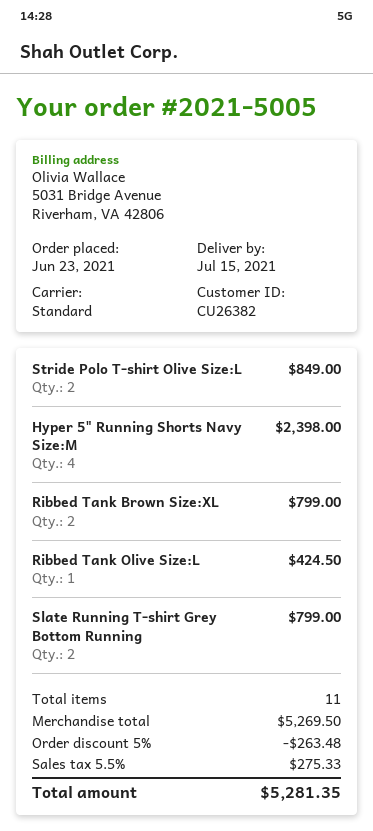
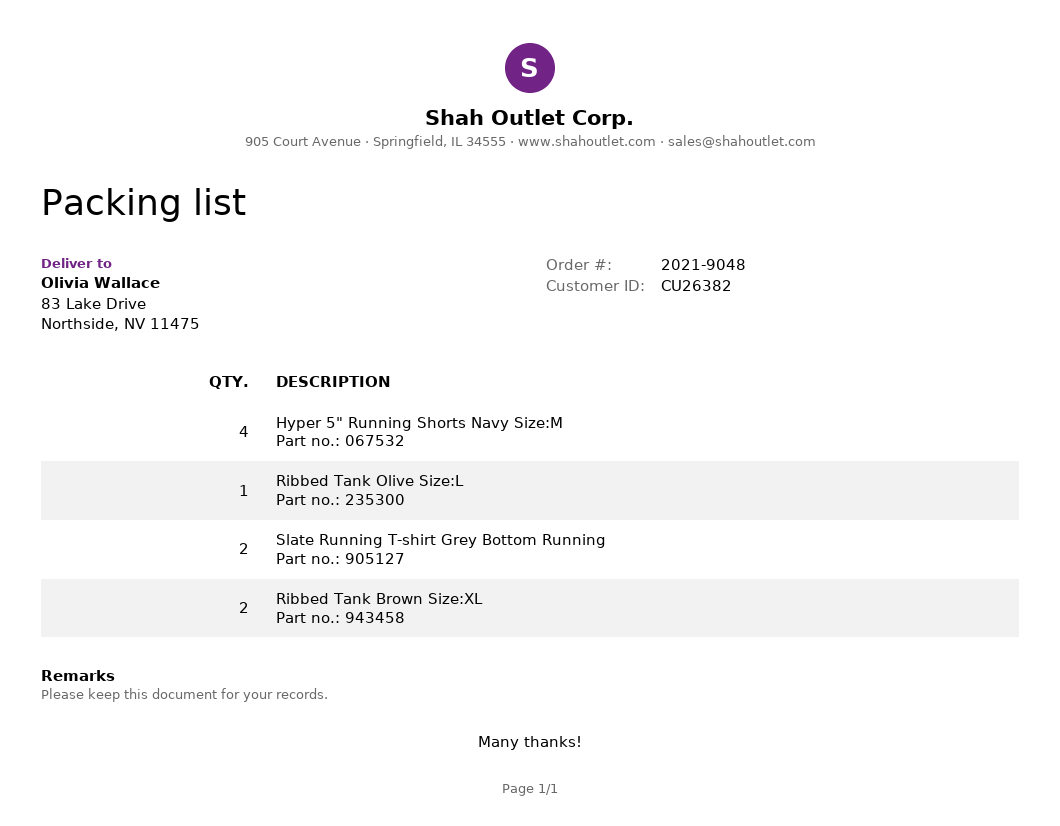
order number: 2021-5005 -> 2021-9048
Stride Polo T-shirt Olive Size:L: 2 -> none

